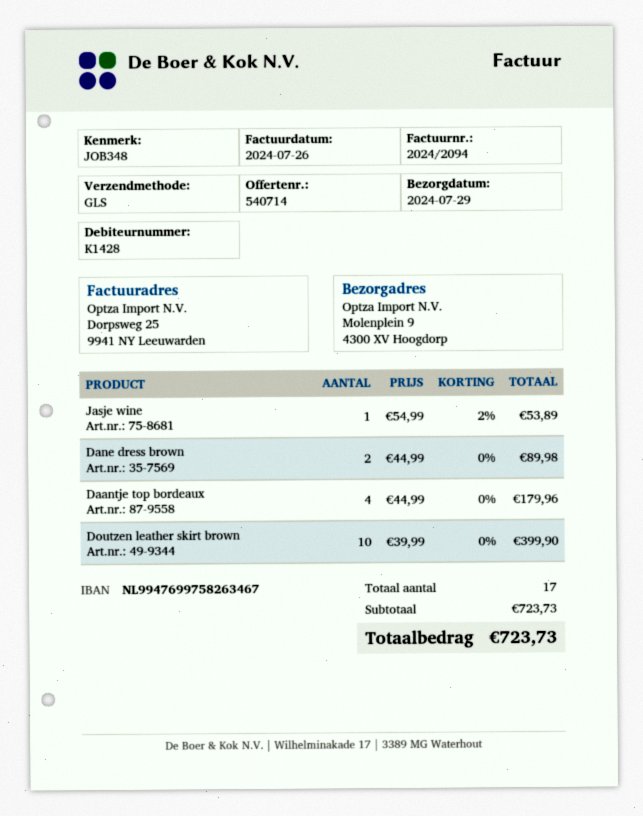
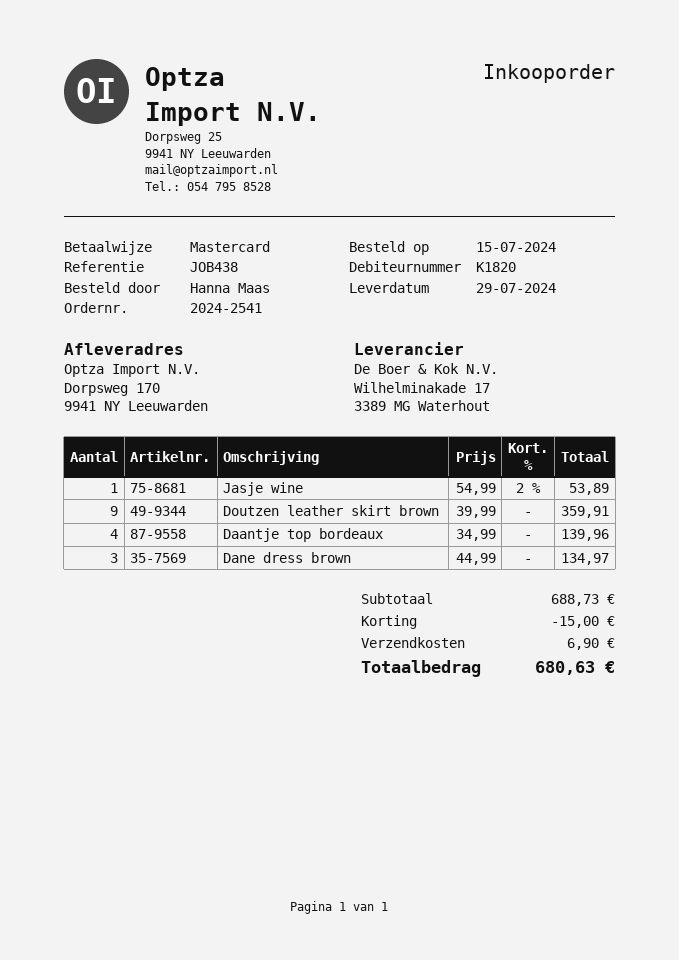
customer number: K1428 -> K1820
reference: JOB348 -> JOB438
ship to: Molenplein 9, 4300 XV Hoogdorp -> Dorpsweg 170, 9941 NY Leeuwarden
Dane dress brown: 2 x 44.99 = 89.98 -> 3 x 44.99 = 134.97
Daantje top bordeaux: 4 x 44.99 = 179.96 -> 4 x 34.99 = 139.96
Doutzen leather skirt brown: 10 x 39.99 = 399.90 -> 9 x 39.99 = 359.91
subtotal: 723.73 -> 688.73
discount: none -> 15.00
shipping: none -> 6.90
total: 723.73 -> 680.63

